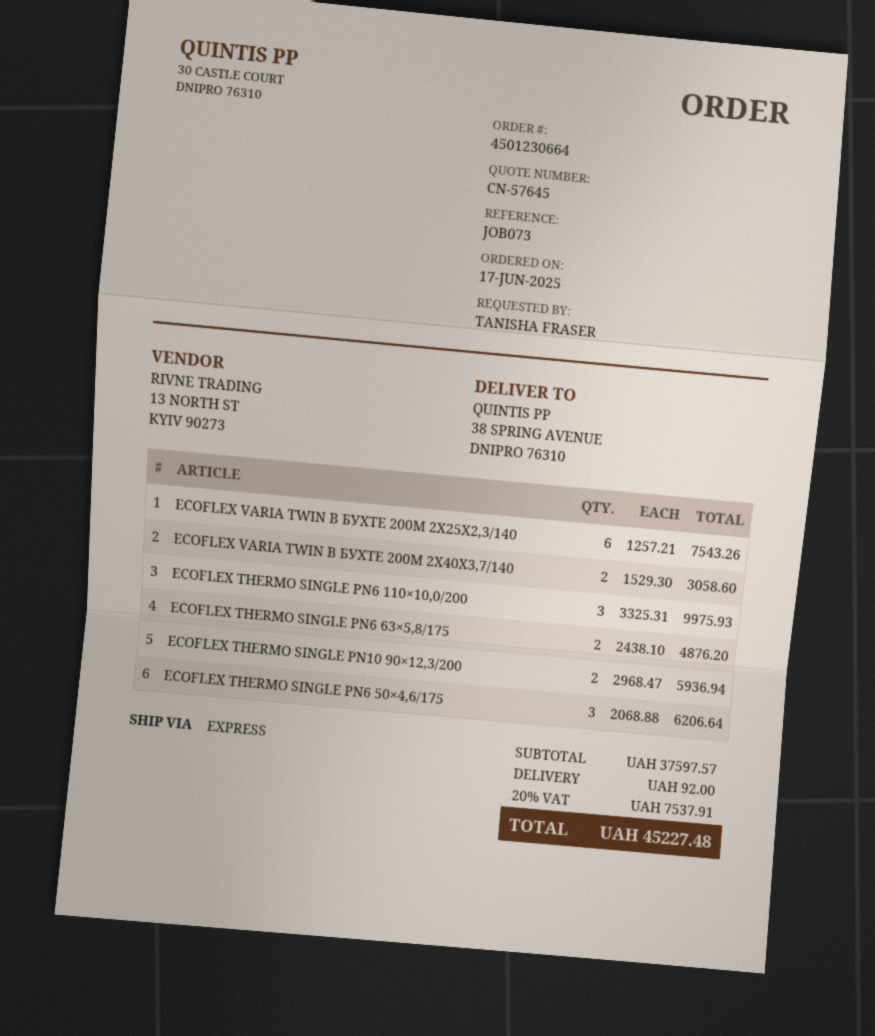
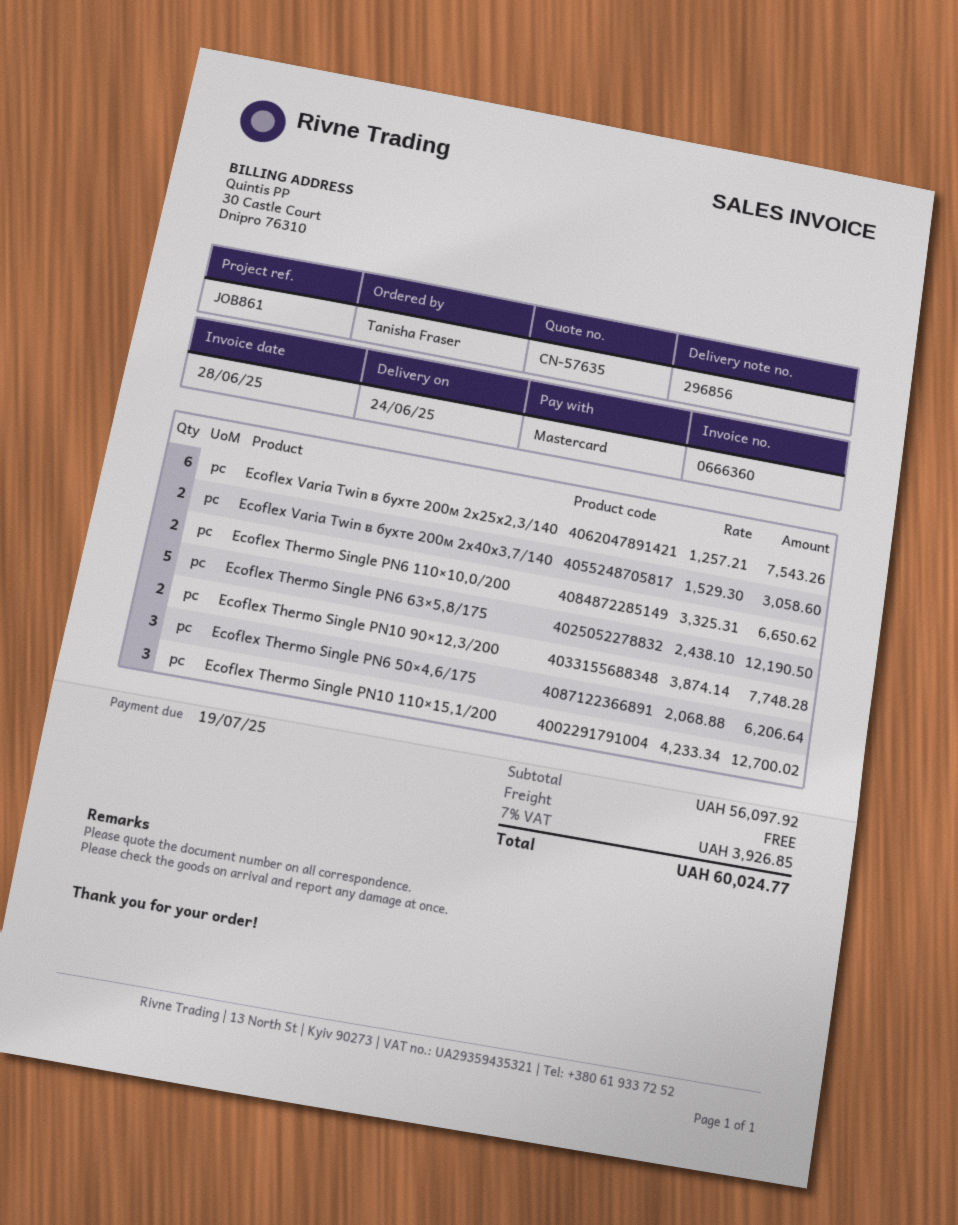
quote number: CN-57645 -> CN-57635
reference: JOB073 -> JOB861
ECOFLEX THERMO SINGLE PN6 110×10,0/200: 3 x 3325.31 = 9975.93 -> 2 x 3325.31 = 6650.62
ECOFLEX THERMO SINGLE PN6 63×5,8/175: 2 x 2438.10 = 4876.20 -> 5 x 2438.10 = 12190.50
ECOFLEX THERMO SINGLE PN10 90×12,3/200: 2 x 2968.47 = 5936.94 -> 2 x 3874.14 = 7748.28
Ecoflex Thermo Single PN10 110×15,1/200: none -> 3 x 4233.34 = 12700.02
subtotal: 37597.57 -> 56097.92
shipping: 92.00 -> 0.00
tax: 20% = 7537.91 -> 7% = 3926.85
total: 45227.48 -> 60024.77

